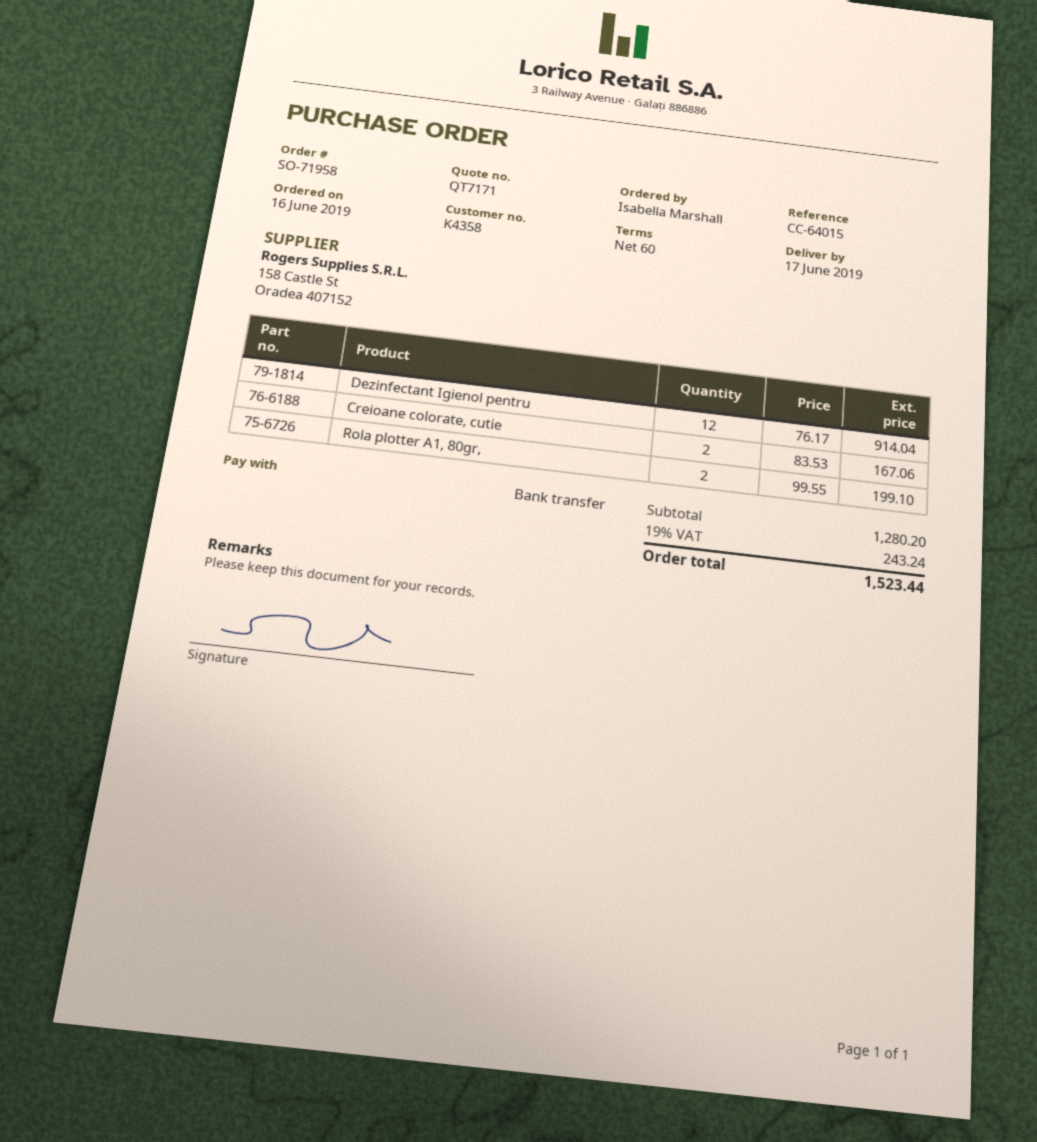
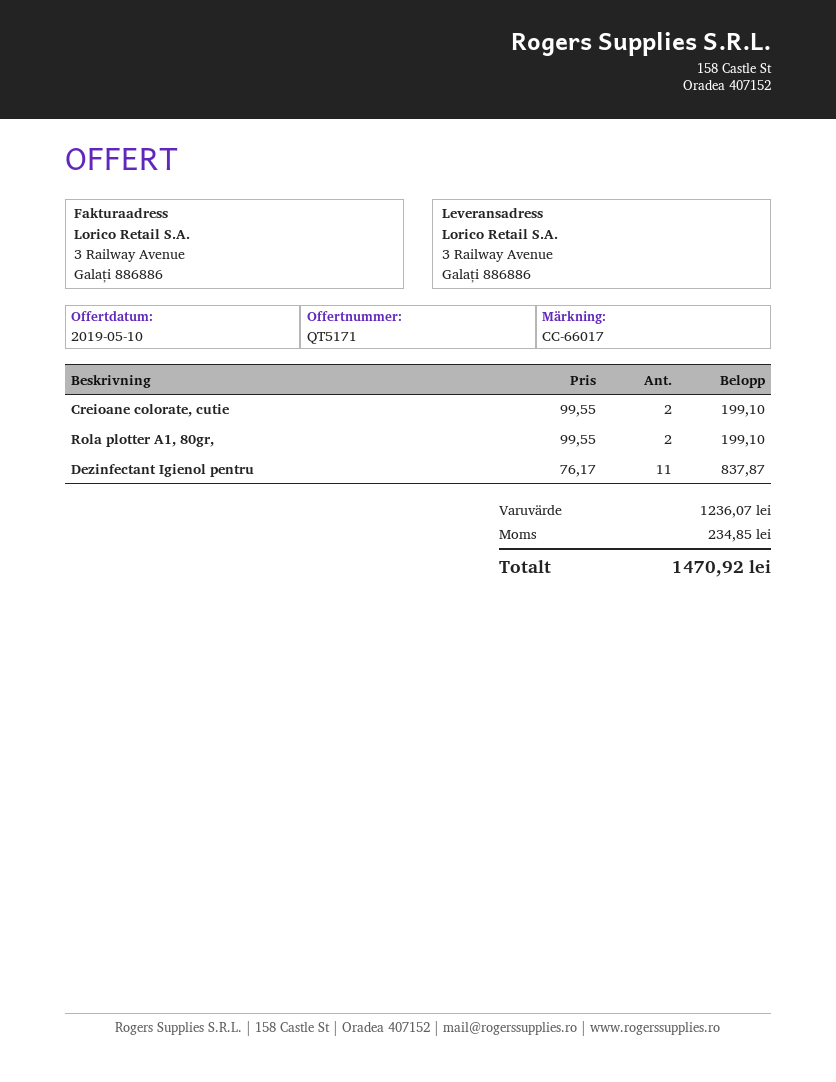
quote number: QT7171 -> QT5171
reference: CC-64015 -> CC-66017
Dezinfectant Igienol pentru: 12 x 76.17 = 914.04 -> 11 x 76.17 = 837.87
Creioane colorate, cutie: 2 x 83.53 = 167.06 -> 2 x 99.55 = 199.10
subtotal: 1280.20 -> 1236.07
tax: 243.24 -> 234.85
total: 1523.44 -> 1470.92

